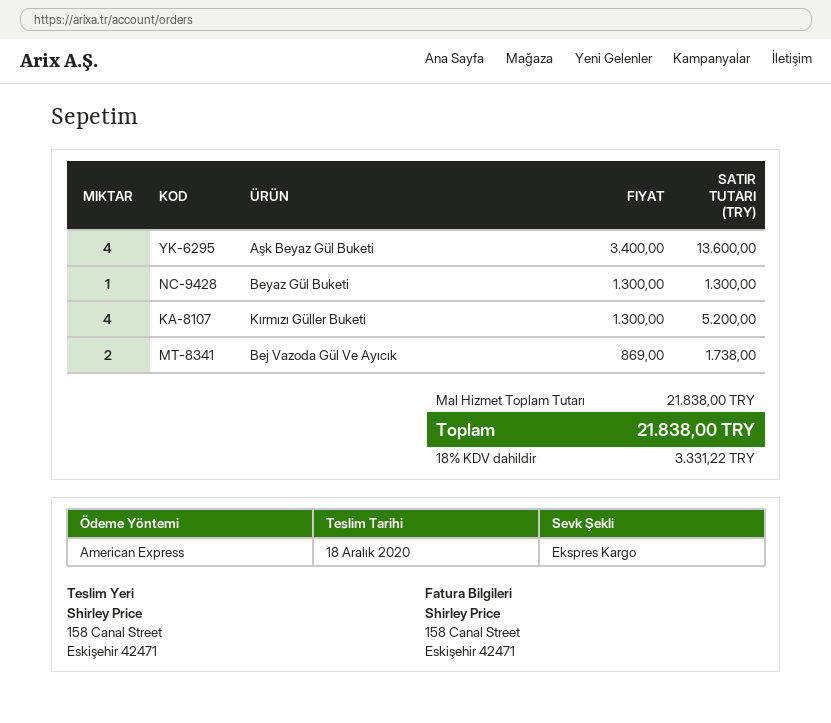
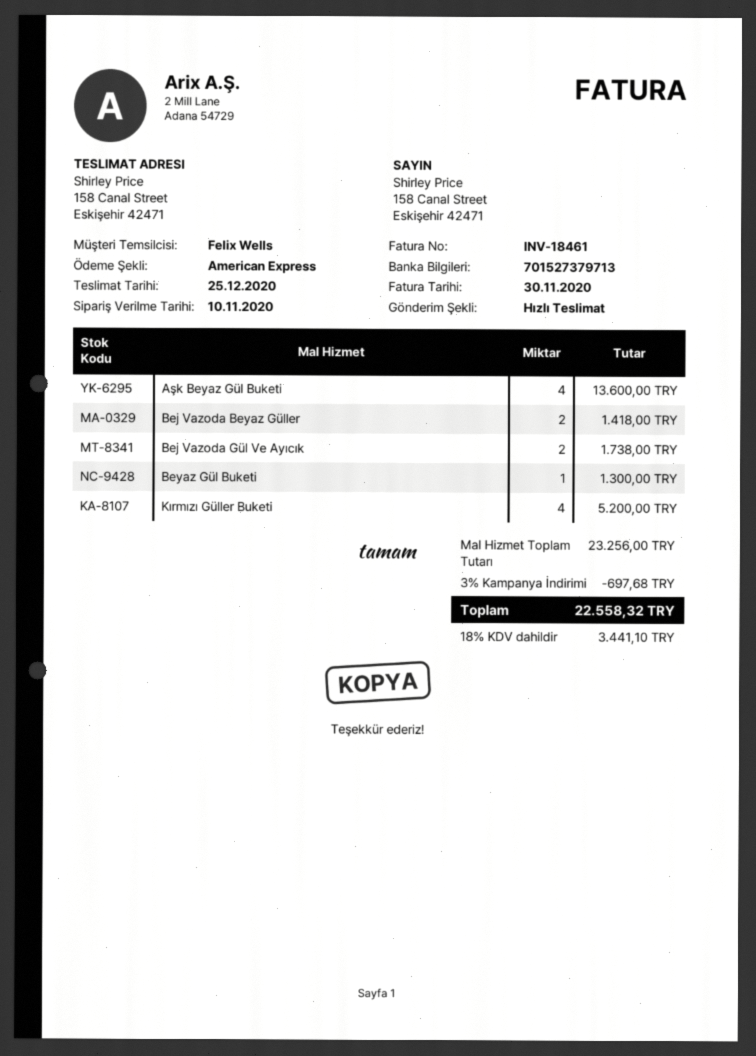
delivery date: 2020-12-18 -> 2020-12-25
Bej Vazoda Beyaz Güller: none -> 2 for 1418.00
subtotal: 21838.00 -> 23256.00
discount: none -> 3% = 697.68
tax: 18% = 3331.22 -> 18% = 3441.10
total: 21838.00 -> 22558.32

